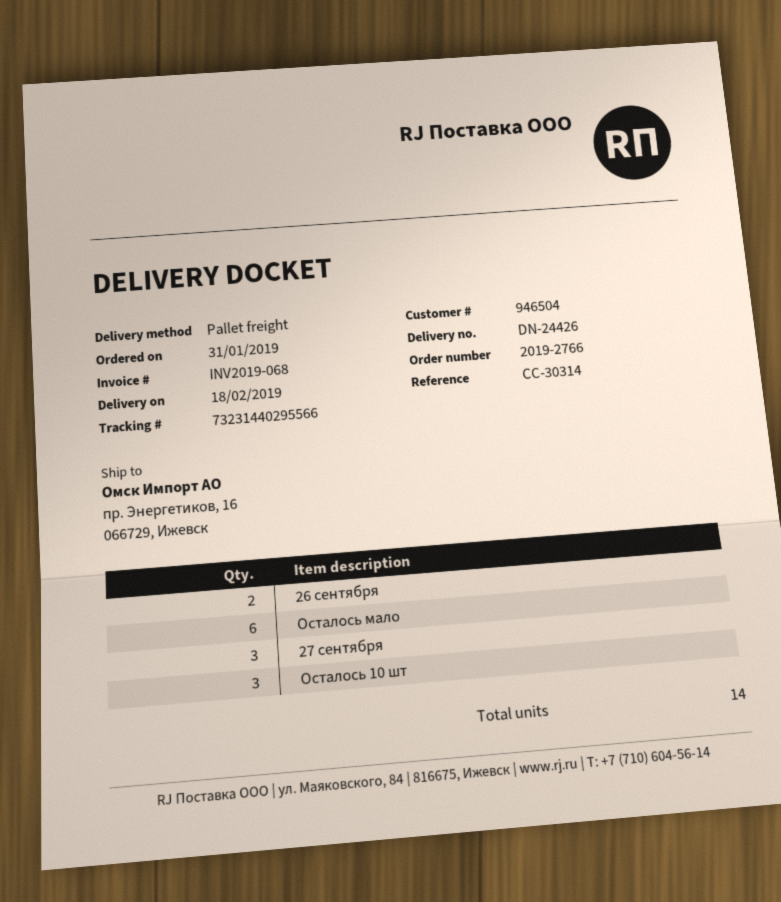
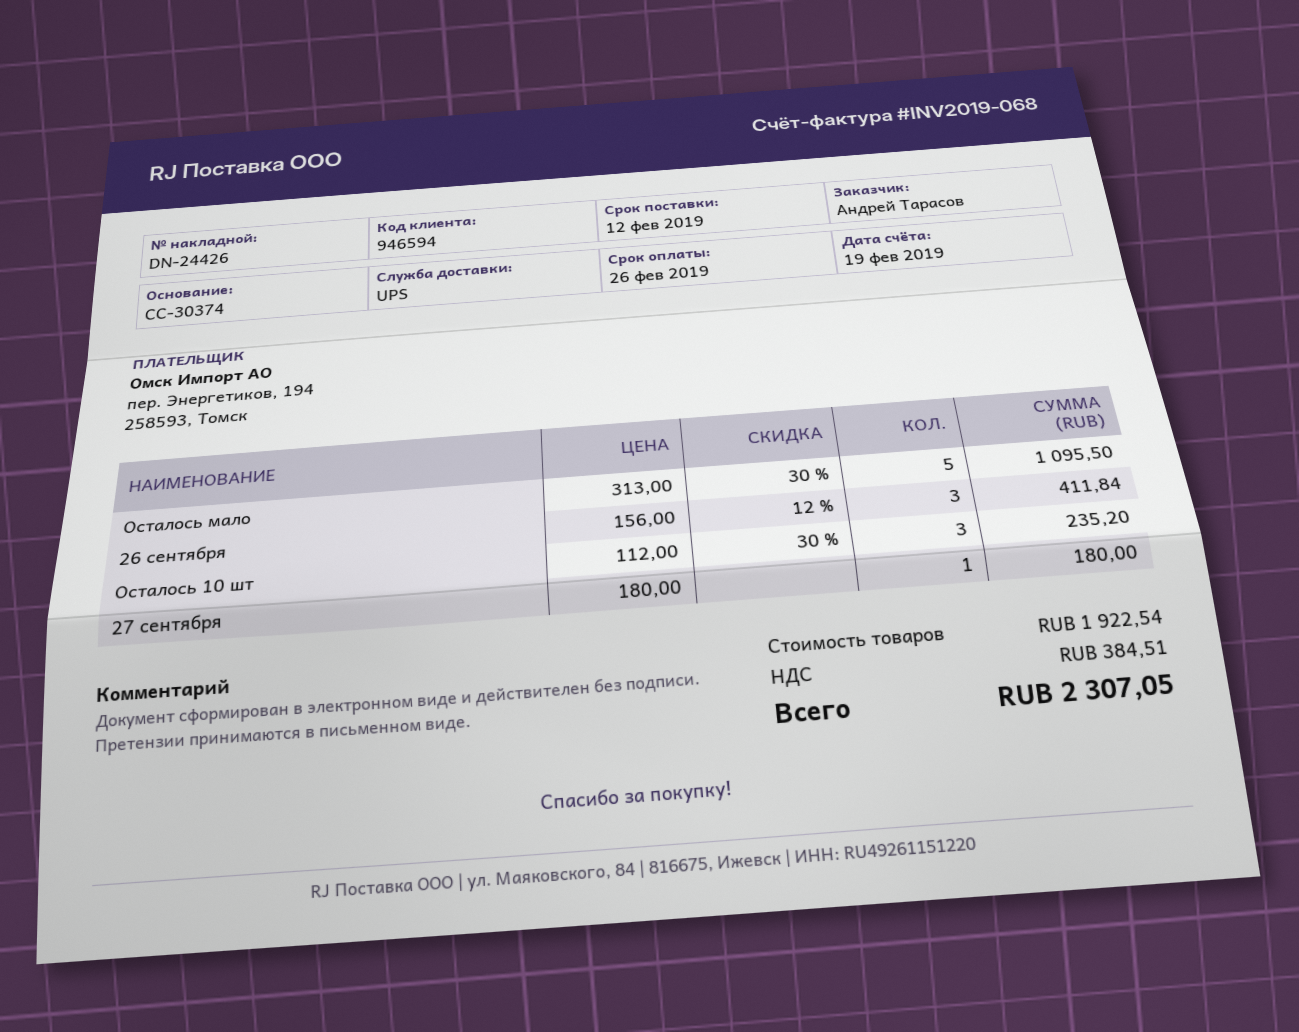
delivery date: 2019-02-18 -> 2019-02-12
customer number: 946504 -> 946594
reference: CC-30314 -> CC-30374
shipping method: pallet freight -> UPS
26 сентября: 2 -> 3
Осталось мало: 6 -> 5
27 сентября: 3 -> 1

